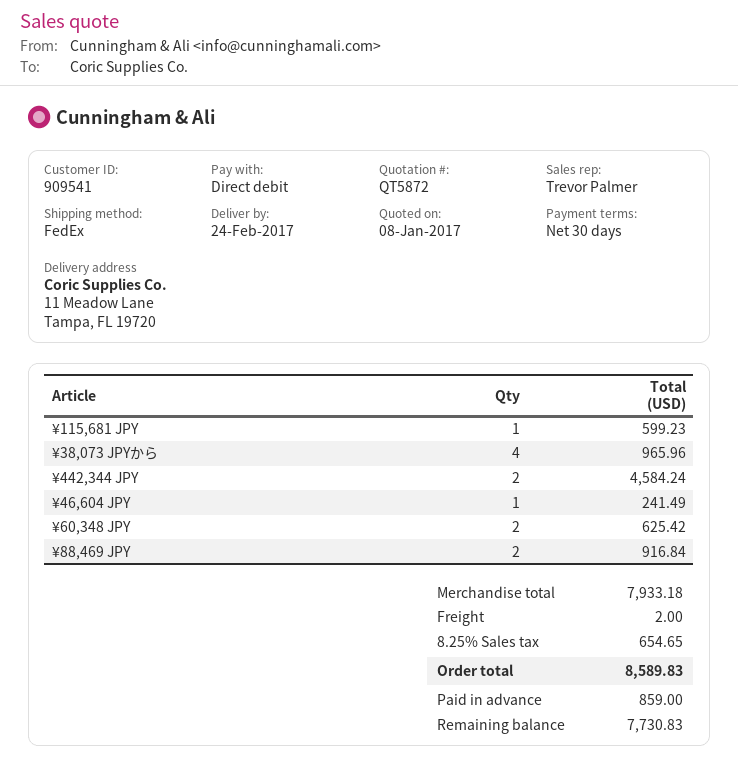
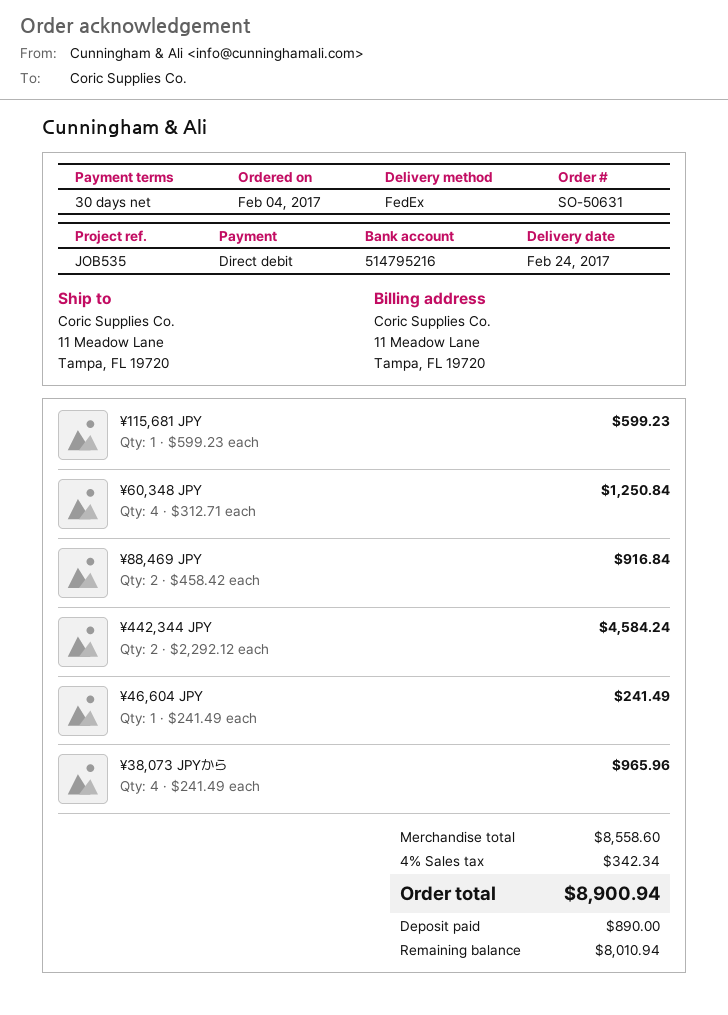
¥60,348 JPY: 2 for 625.42 -> 4 for 1250.84
subtotal: 7933.18 -> 8558.60
shipping: 2.00 -> none
tax: 8.25% = 654.65 -> 4% = 342.34
total: 8589.83 -> 8900.94
deposit: 859.00 -> 890.00
balance: 7730.83 -> 8010.94

